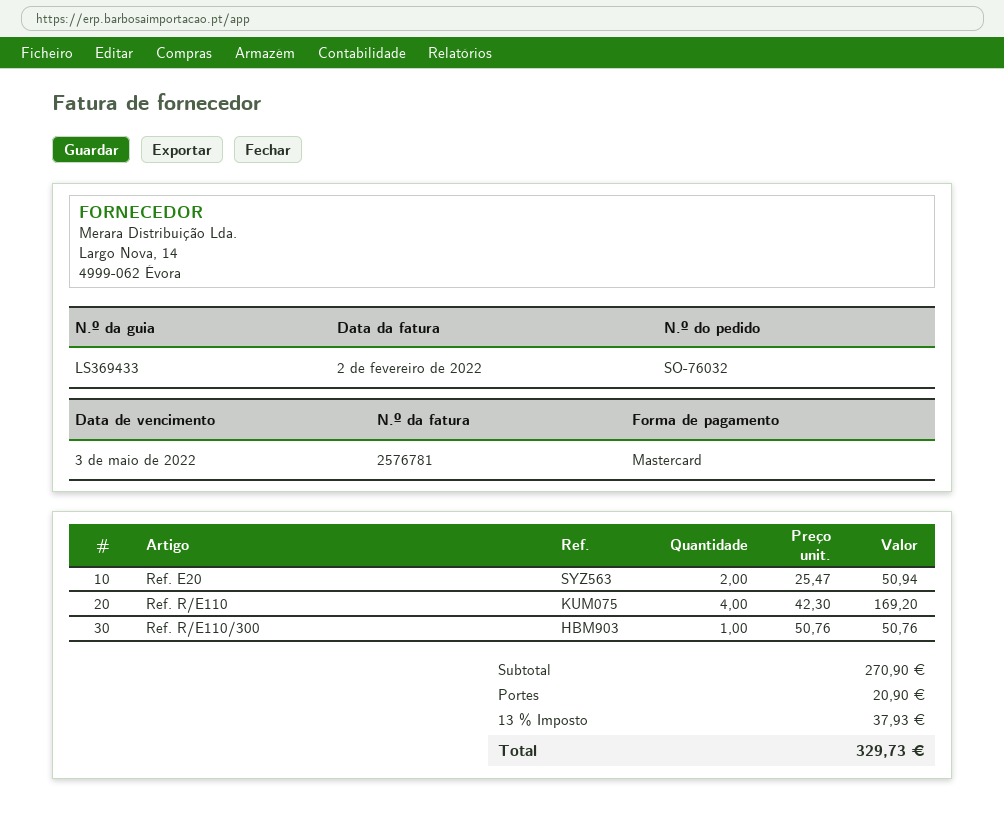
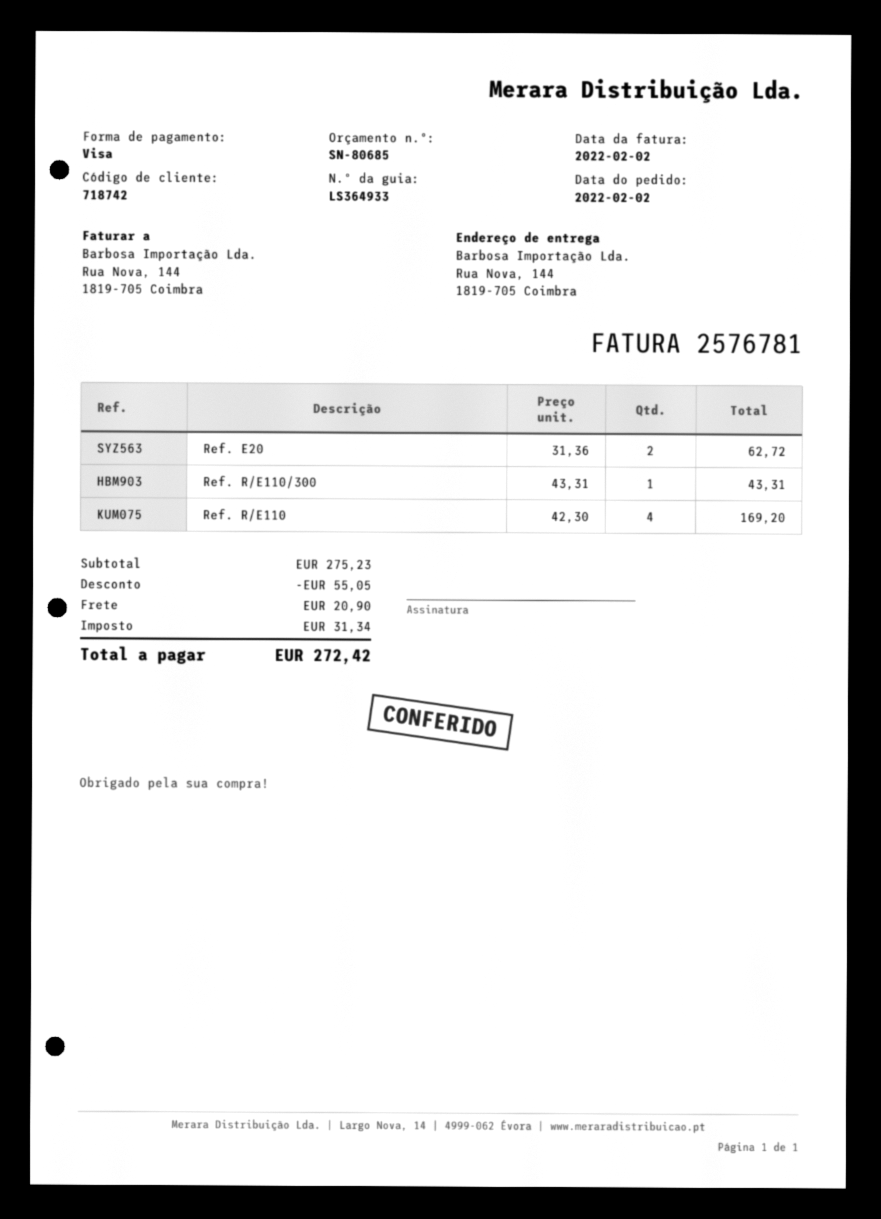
delivery note number: LS369433 -> LS364933
payment method: Mastercard -> Visa
Ref. E20: 2 x 25.47 = 50.94 -> 2 x 31.36 = 62.72
Ref. R/E110/300: 1 x 50.76 = 50.76 -> 1 x 43.31 = 43.31
subtotal: 270.90 -> 275.23
discount: none -> 55.05
tax: 37.93 -> 31.34
total: 329.73 -> 272.42

